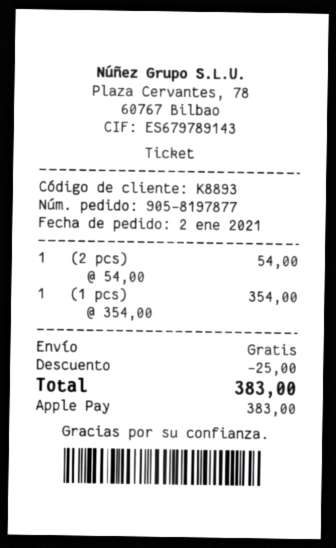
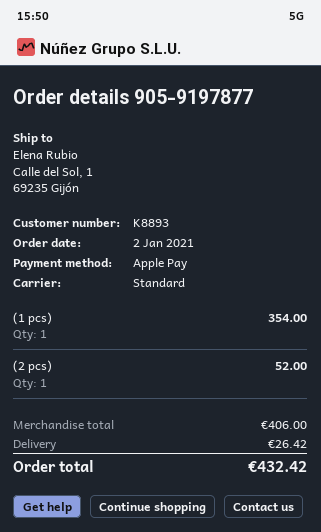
order number: 905-8197877 -> 905-9197877
(2 pcs): 1 for 54.00 -> 1 for 52.00
discount: 25.00 -> none
shipping: 0.00 -> 26.42
total: 383.00 -> 432.42

